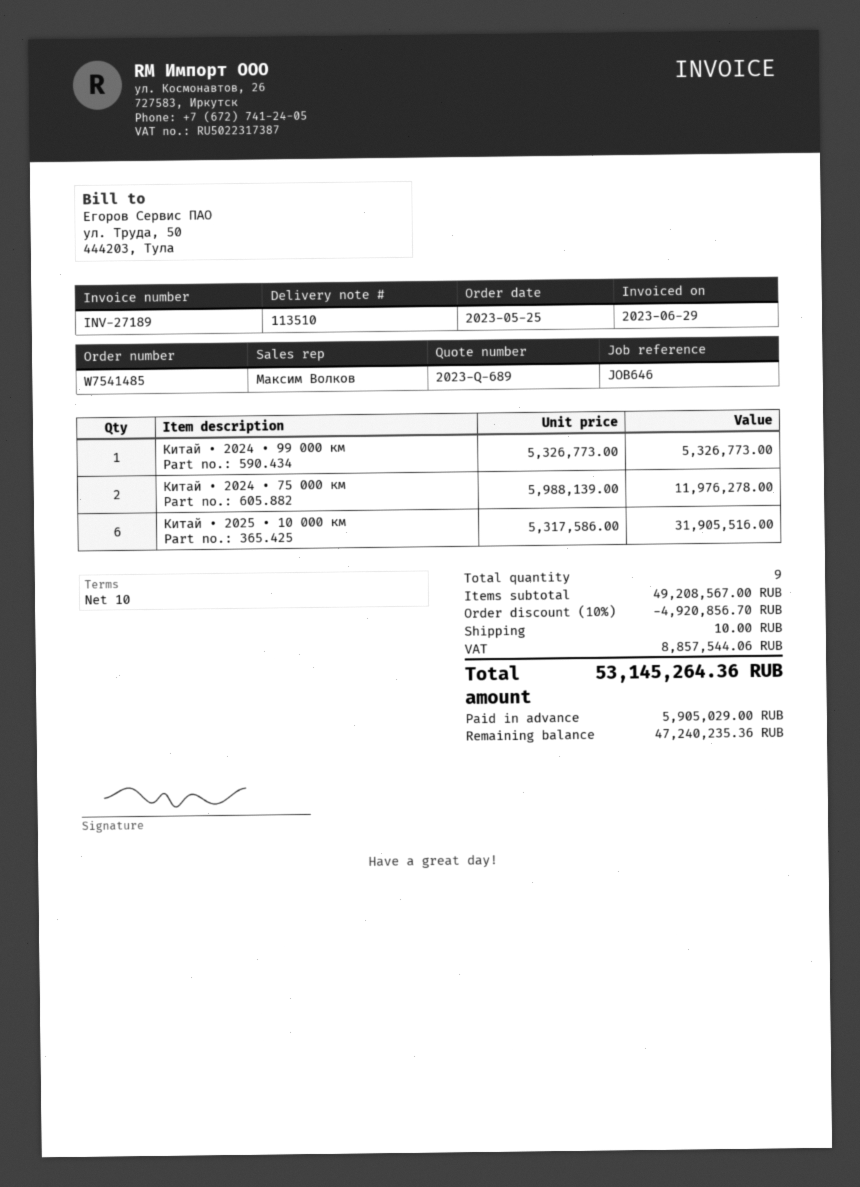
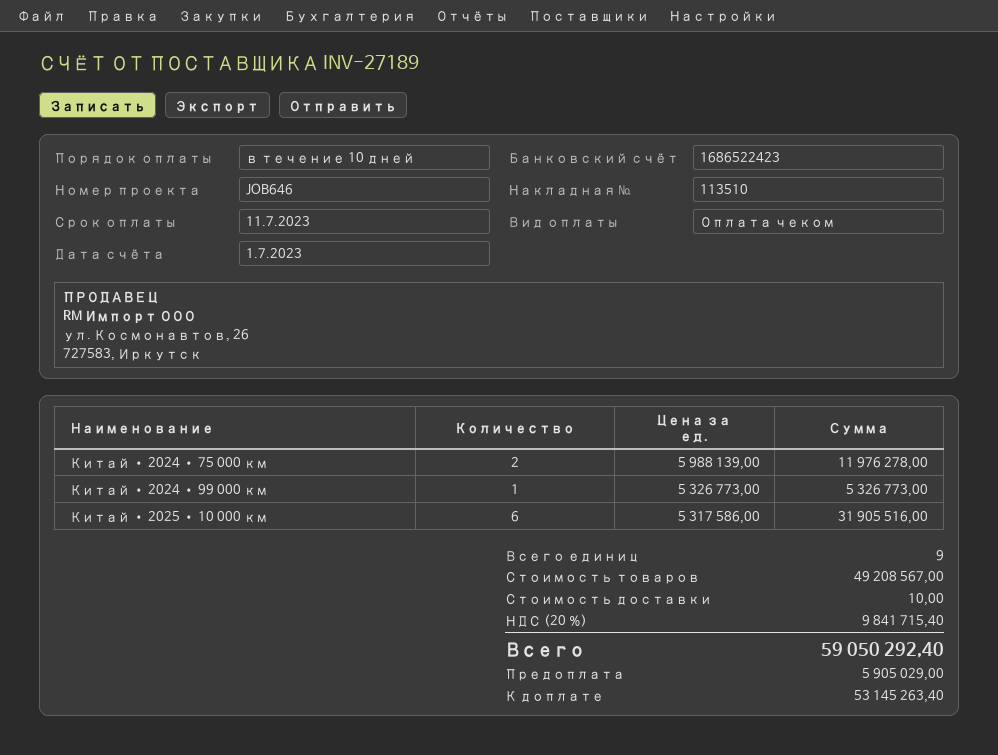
invoice date: 2023-06-29 -> 2023-07-01
discount: 10% = 4920856.70 -> none
tax: 8857544.06 -> 9841715.40
total: 53145264.36 -> 59050292.40
balance: 47240235.36 -> 53145263.40

